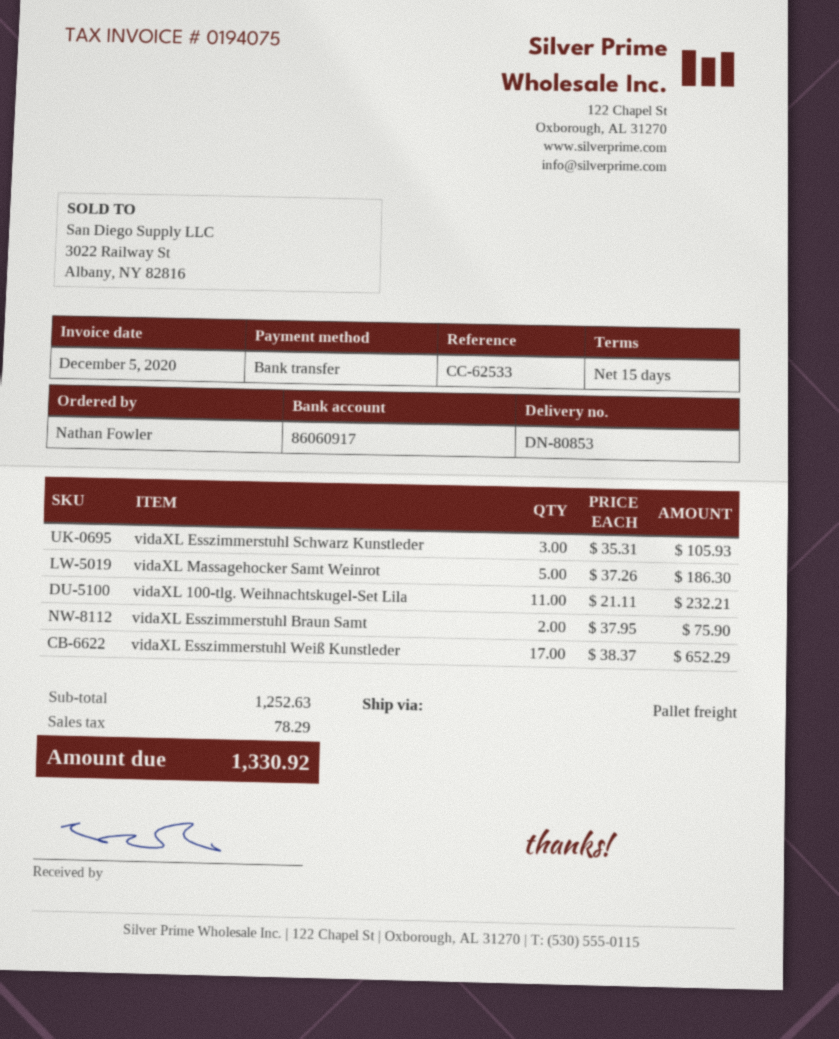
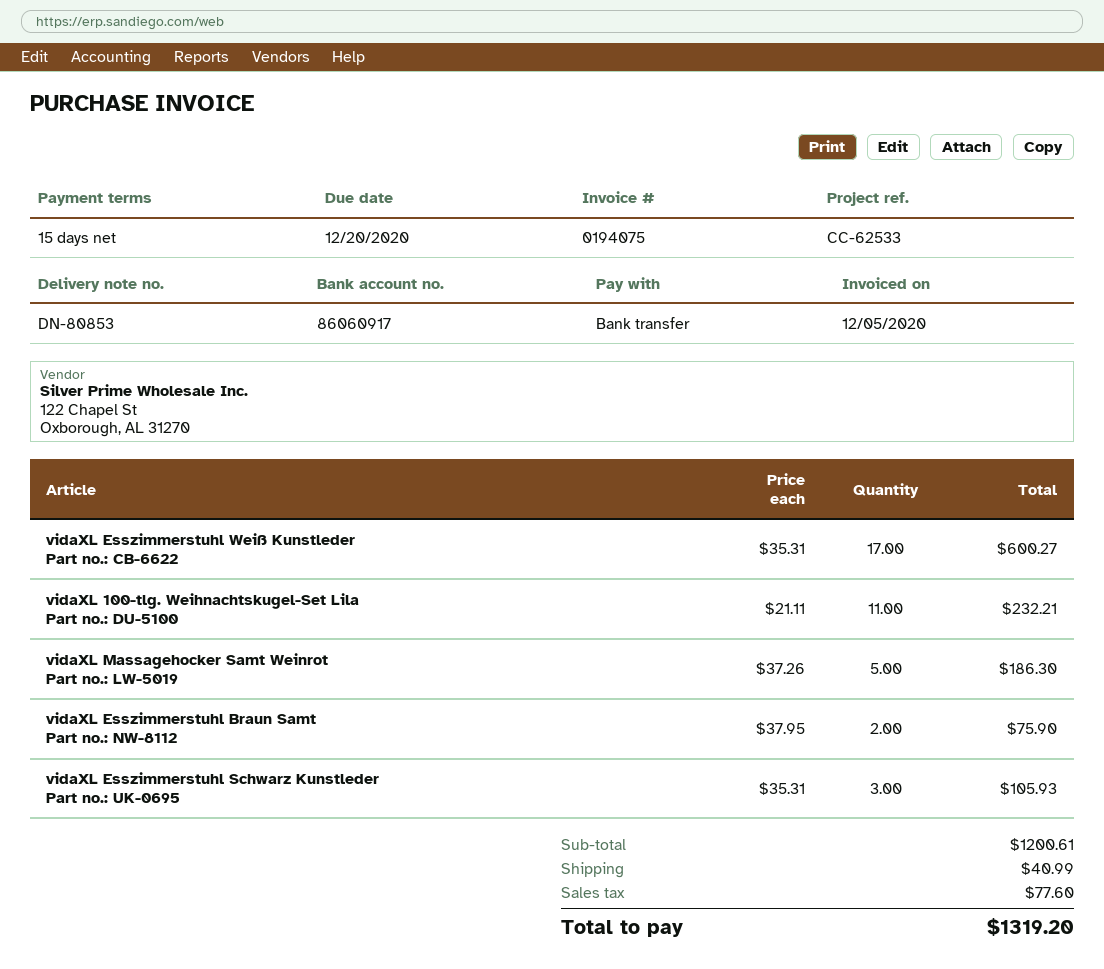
vidaXL Esszimmerstuhl Weiß Kunstleder: 17 x 38.37 = 652.29 -> 17 x 35.31 = 600.27
subtotal: 1252.63 -> 1200.61
shipping: none -> 40.99
tax: 78.29 -> 77.60
total: 1330.92 -> 1319.20

